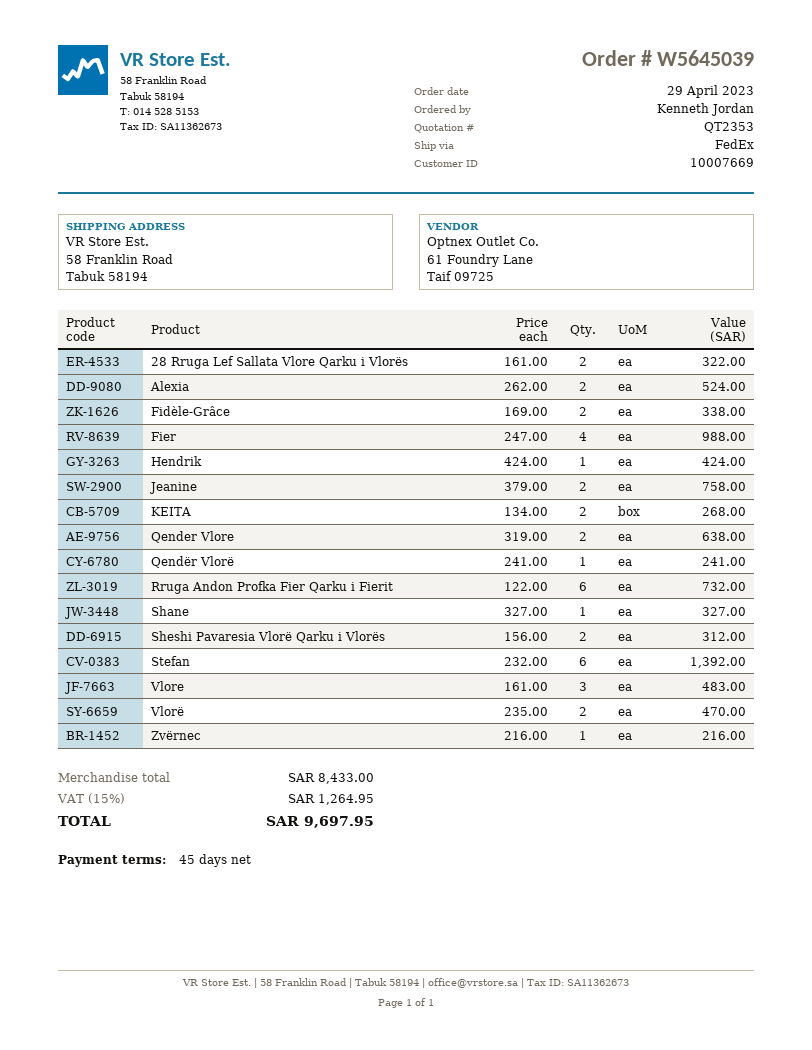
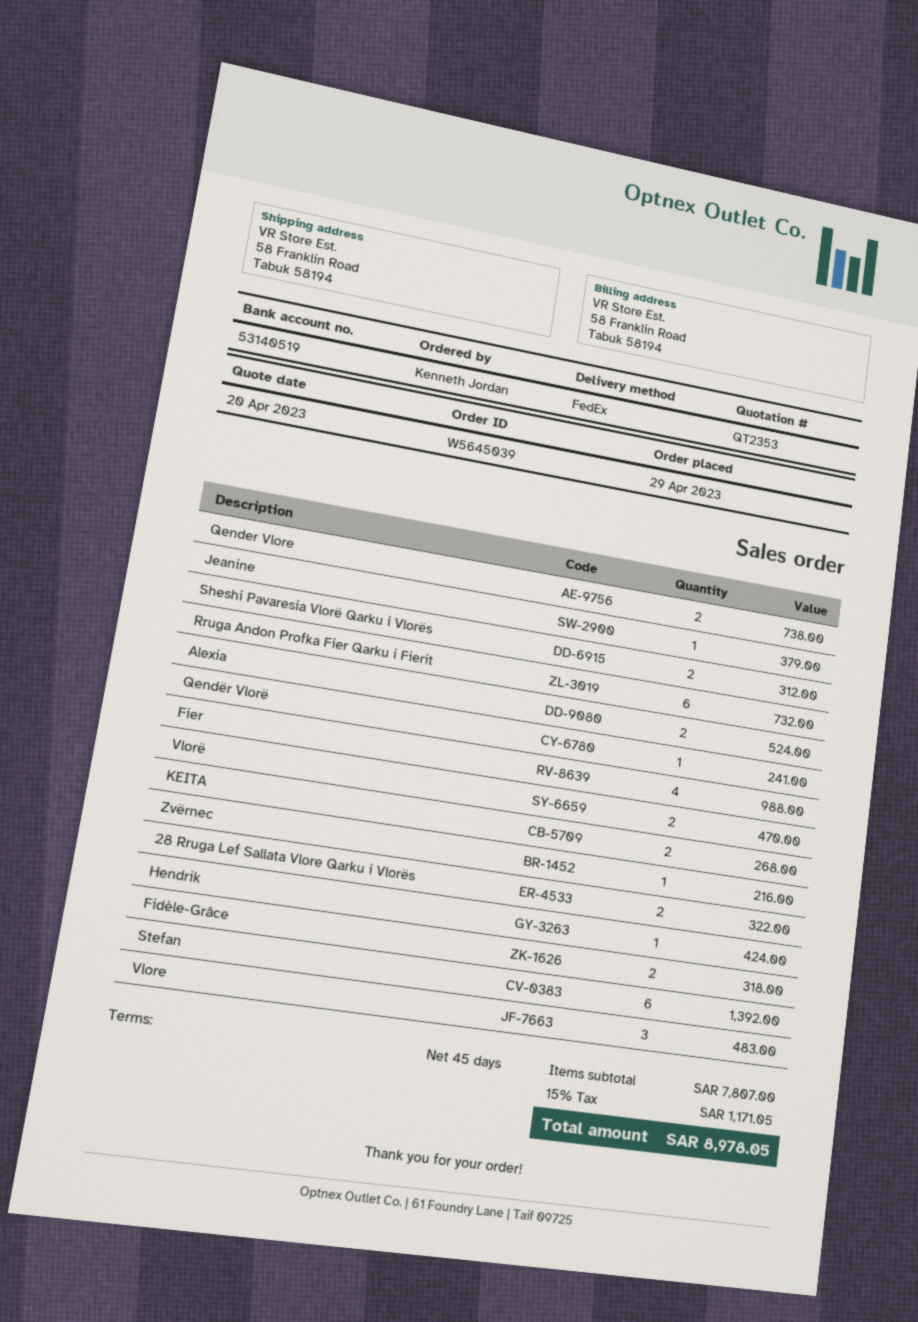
Fidèle-Grâce: 2 for 338.00 -> 2 for 318.00
Jeanine: 2 for 758.00 -> 1 for 379.00
Qender Vlore: 2 for 638.00 -> 2 for 738.00
Shane: 1 for 327.00 -> none
subtotal: 8433.00 -> 7807.00
tax: 15% = 1264.95 -> 15% = 1171.05
total: 9697.95 -> 8978.05

